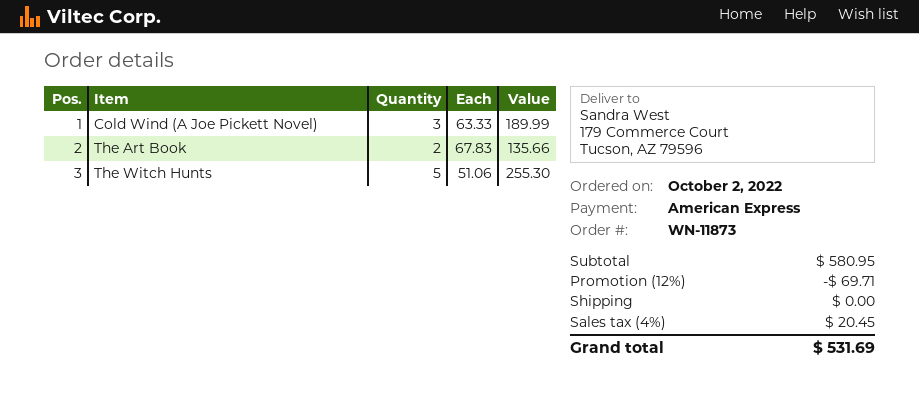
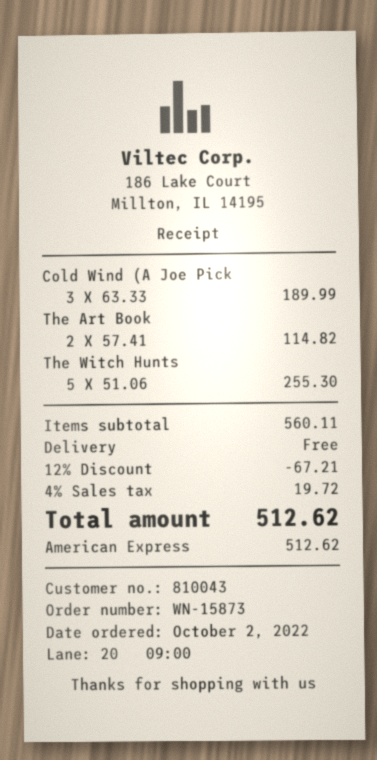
order number: WN-11873 -> WN-15873
The Art Book: 2 x 67.83 = 135.66 -> 2 x 57.41 = 114.82
subtotal: 580.95 -> 560.11
discount: 12% = 69.71 -> 12% = 67.21
tax: 4% = 20.45 -> 4% = 19.72
total: 531.69 -> 512.62

